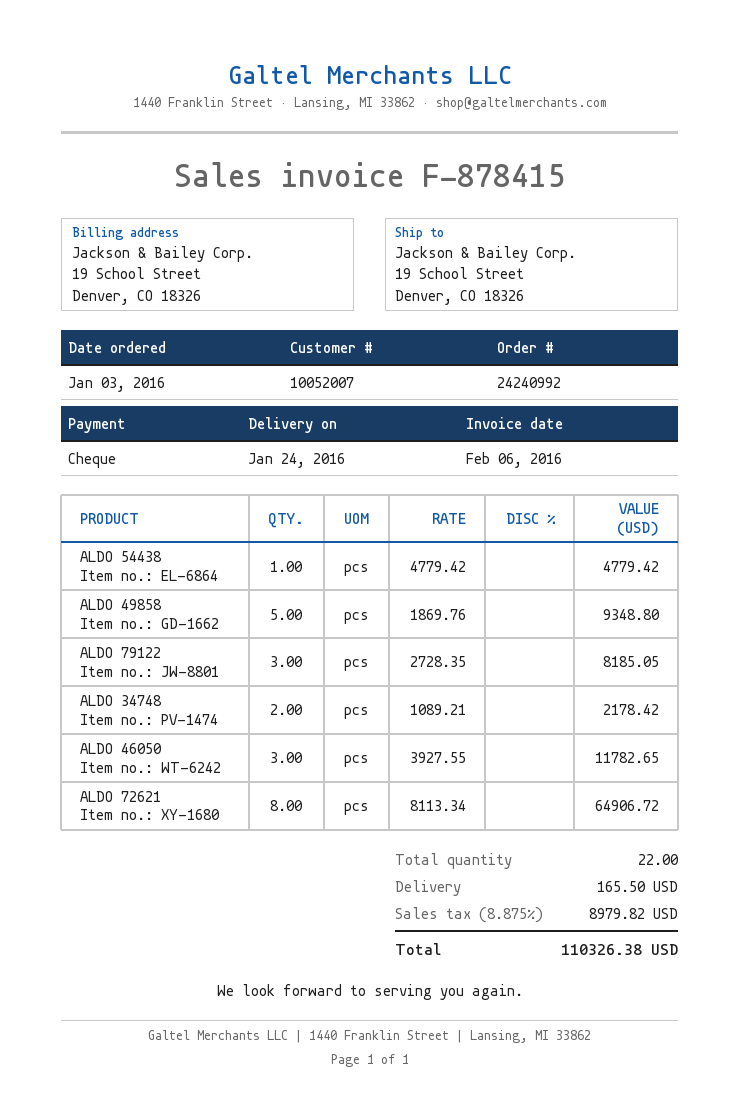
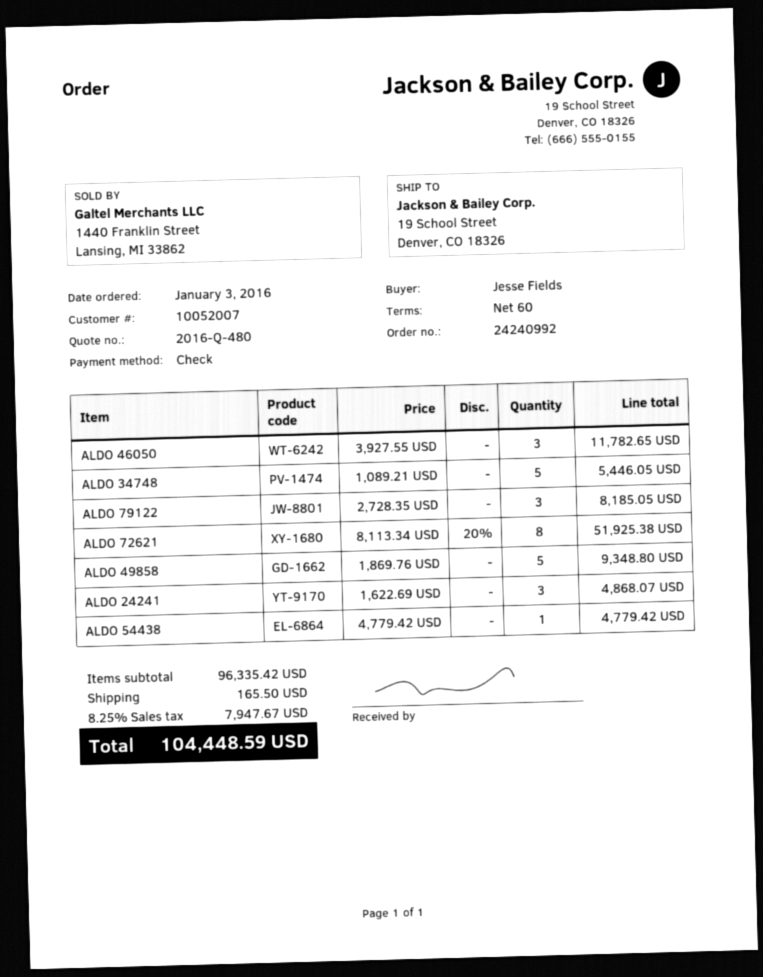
ALDO 34748: 2 x 1089.21 = 2178.42 -> 5 x 1089.21 = 5446.05
ALDO 72621: 8 x 8113.34 = 64906.72 -> 8 x 8113.34 - 20% = 51925.38
ALDO 24241: none -> 3 x 1622.69 = 4868.07
tax: 8.875% = 8979.82 -> 8.25% = 7947.67
total: 110326.38 -> 104448.59

